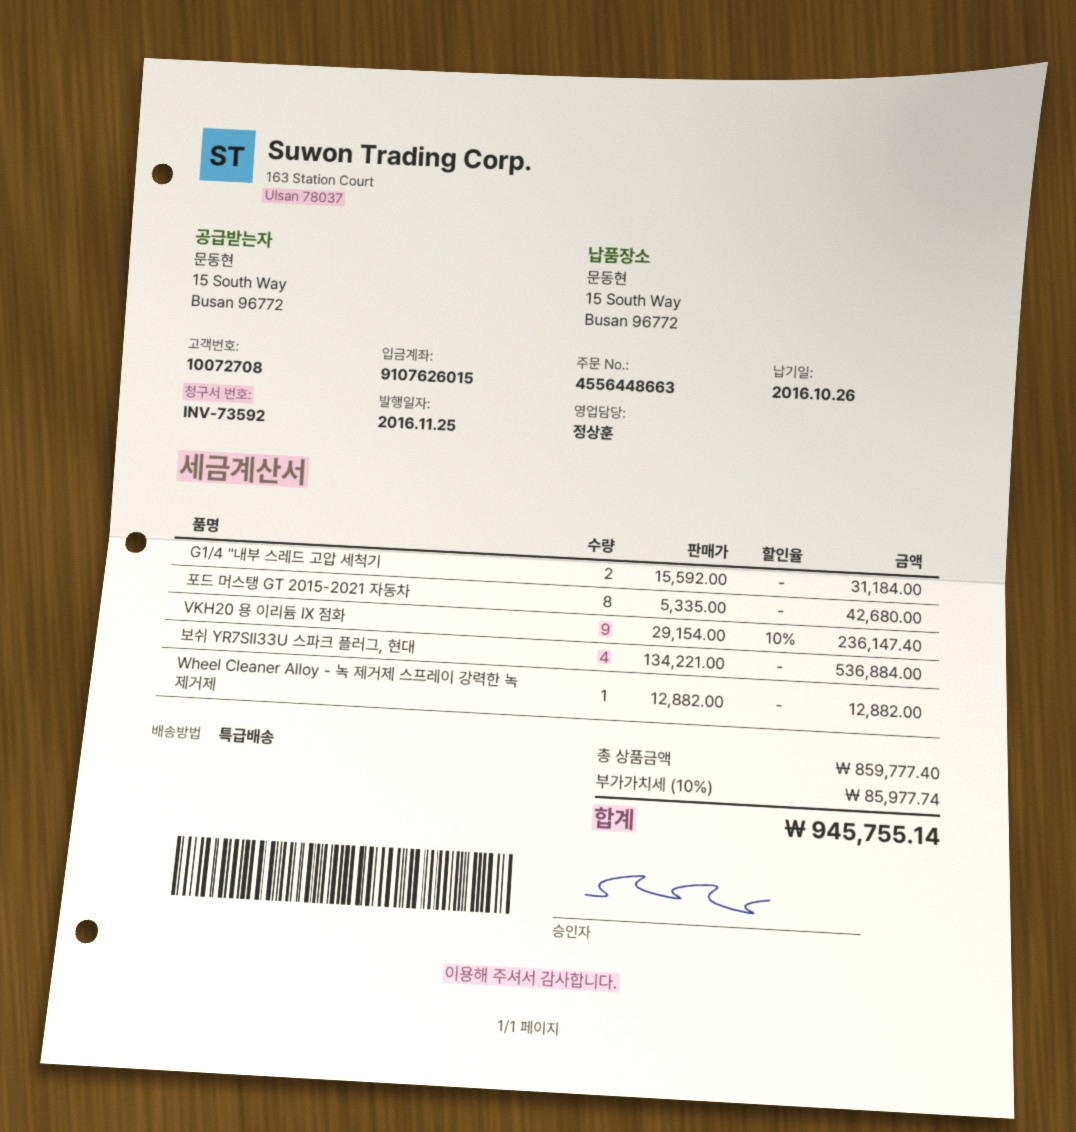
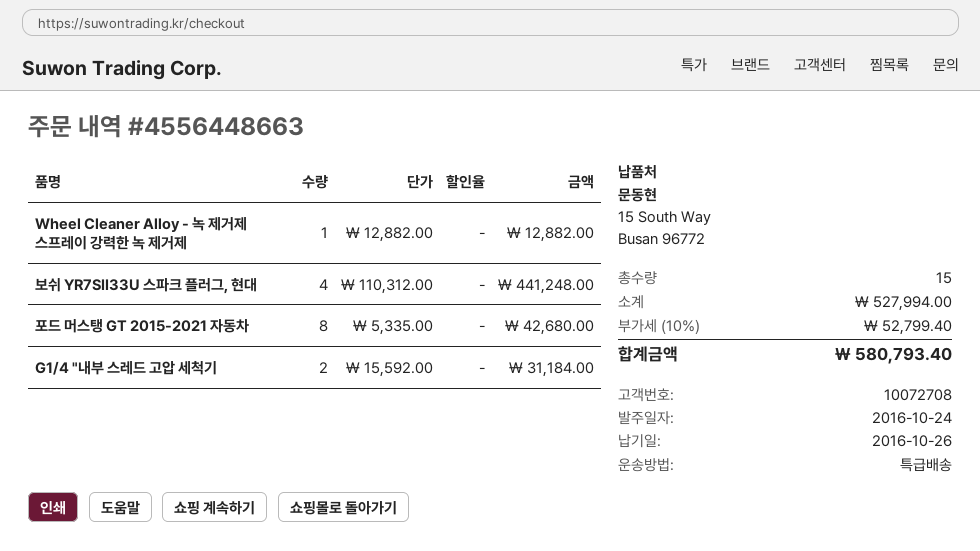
VKH20 용 이리듐 IX 점화: 9 x 29154.00 - 10% = 236147.40 -> none
보쉬 YR7SII33U 스파크 플러그, 현대: 4 x 134221.00 = 536884.00 -> 4 x 110312.00 = 441248.00
subtotal: 859777.40 -> 527994.00
tax: 10% = 85977.74 -> 10% = 52799.40
total: 945755.14 -> 580793.40

